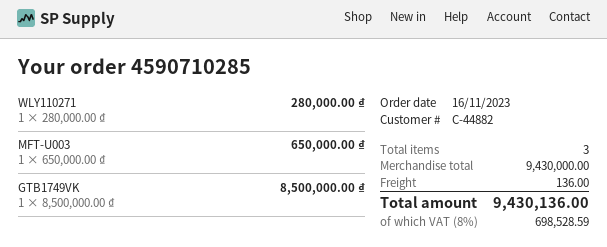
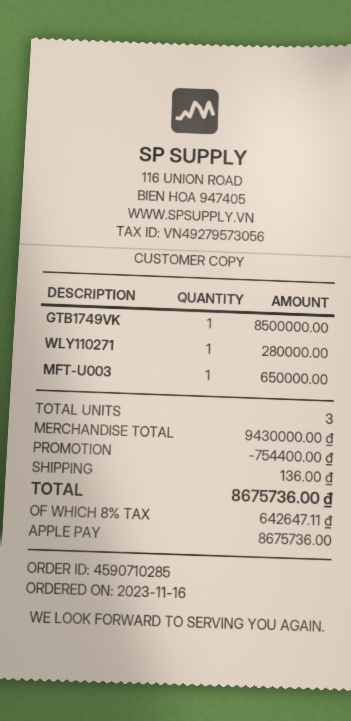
discount: none -> 754400.00
tax: 8% = 698528.59 -> 8% = 642647.11
total: 9430136.00 -> 8675736.00

